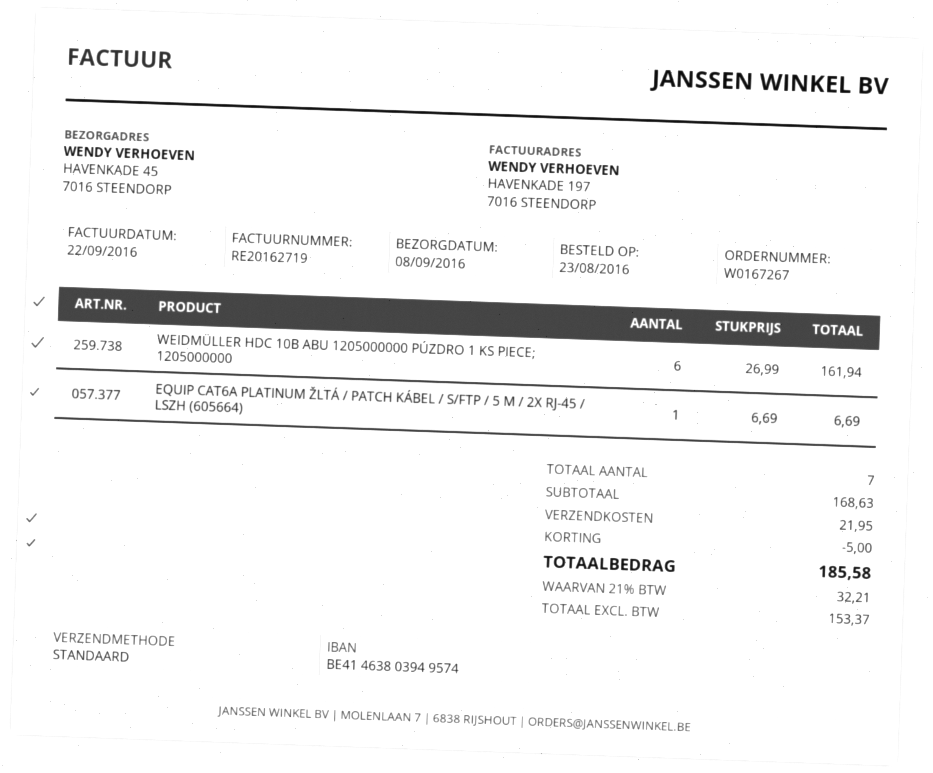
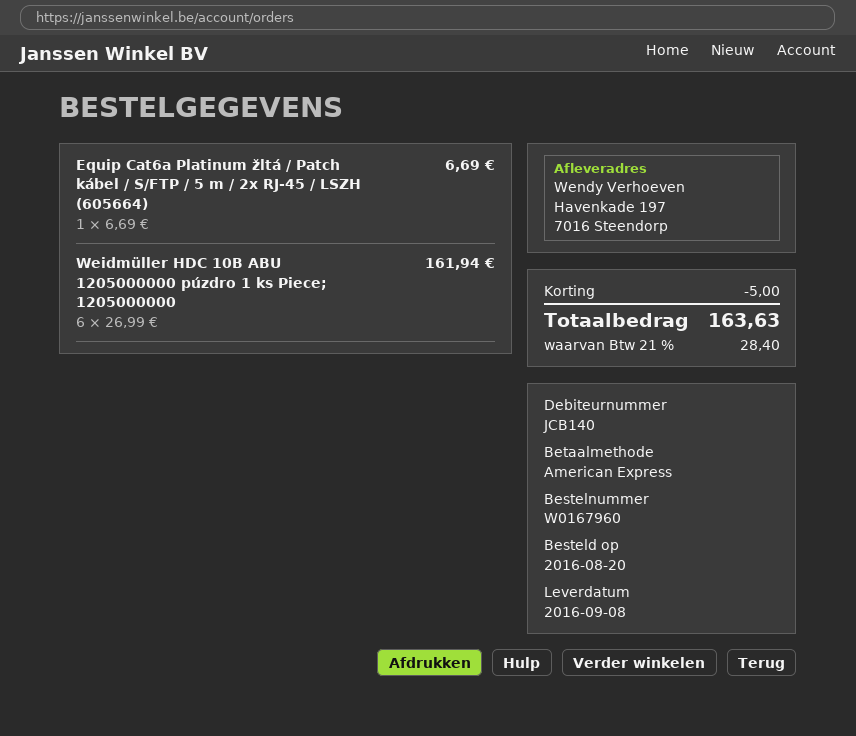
order number: W0167267 -> W0167960
order date: 2016-08-23 -> 2016-08-20
ship to: HAVENKADE 45, 7016 STEENDORP -> Havenkade 197, 7016 Steendorp
shipping: 21.95 -> none
tax: 21% = 32.21 -> 21% = 28.40
total: 185.58 -> 163.63

